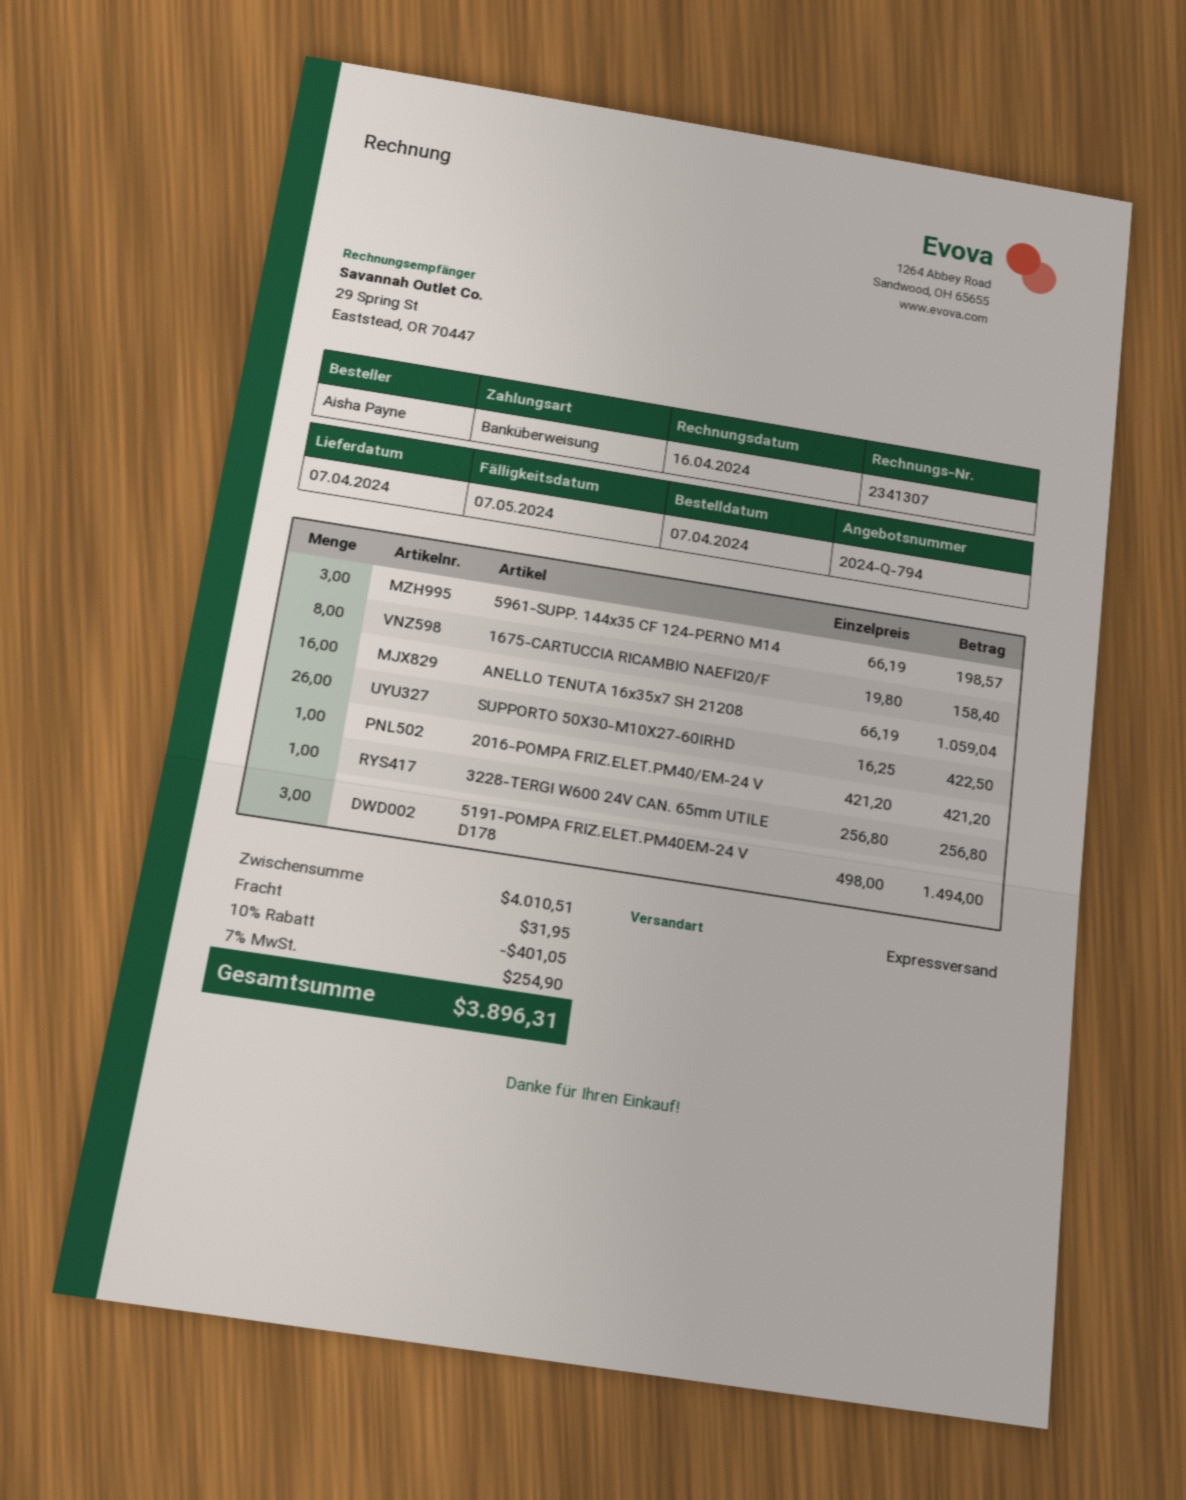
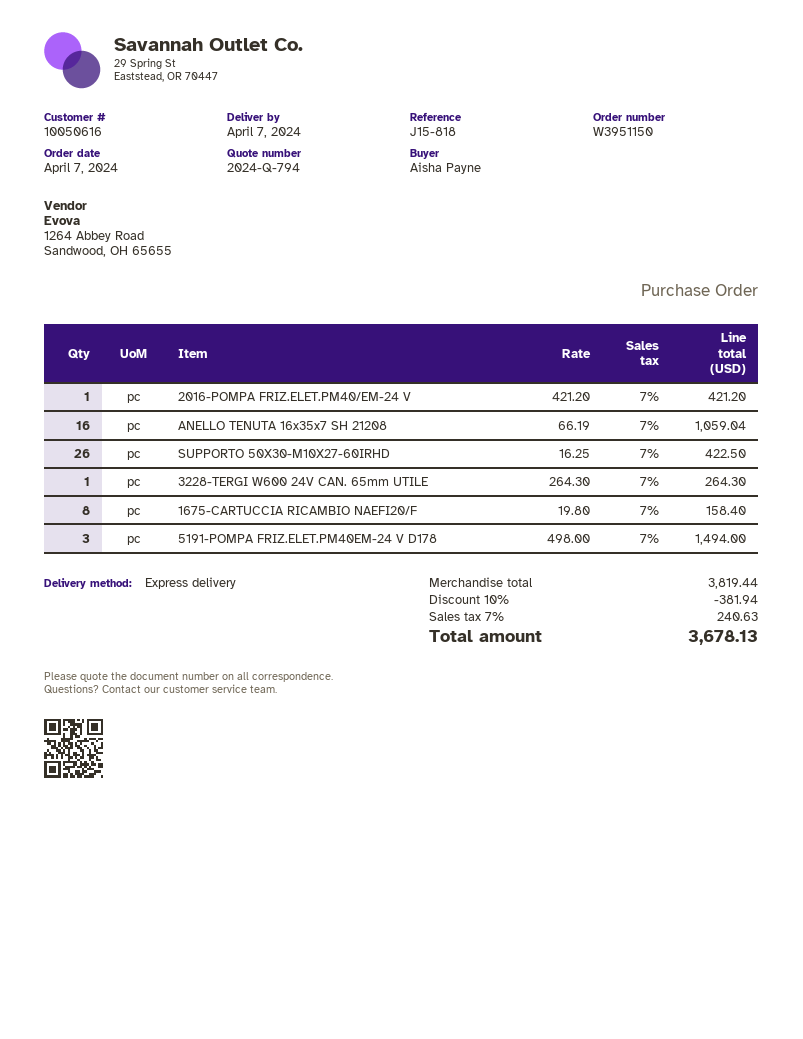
5961-SUPP. 144x35 CF 124-PERNO M14: 3 x 66.19 = 198.57 -> none
3228-TERGI W600 24V CAN. 65mm UTILE: 1 x 256.80 = 256.80 -> 1 x 264.30 = 264.30
subtotal: 4010.51 -> 3819.44
discount: 10% = 401.05 -> 10% = 381.94
shipping: 31.95 -> none
tax: 7% = 254.90 -> 7% = 240.63
total: 3896.31 -> 3678.13

